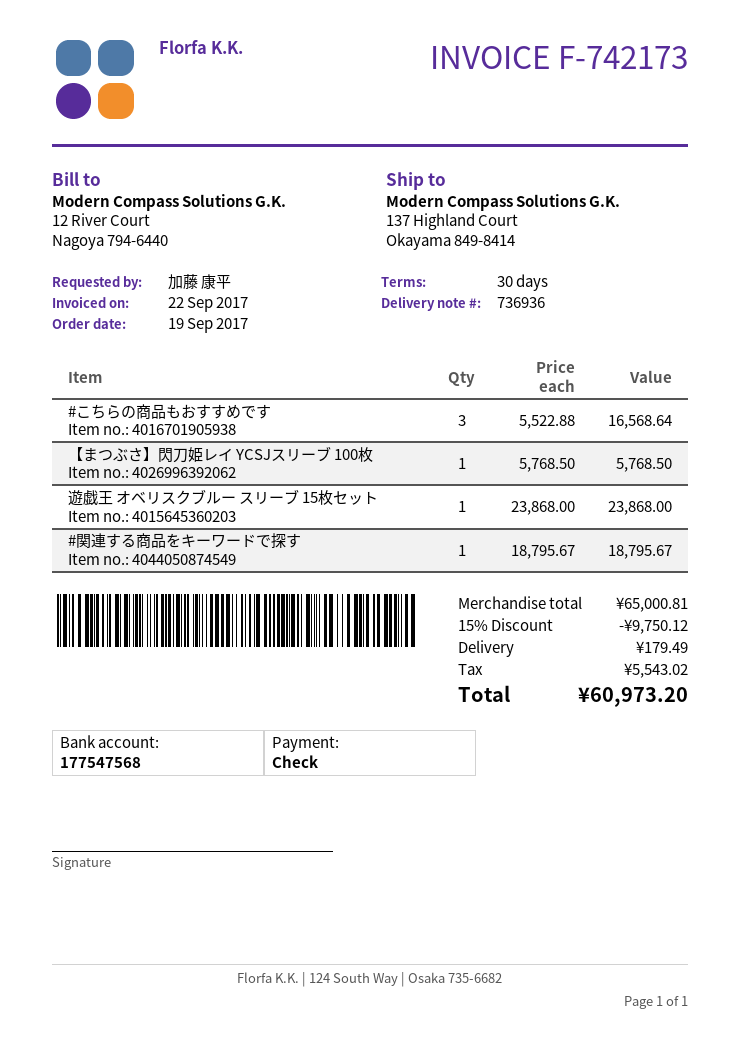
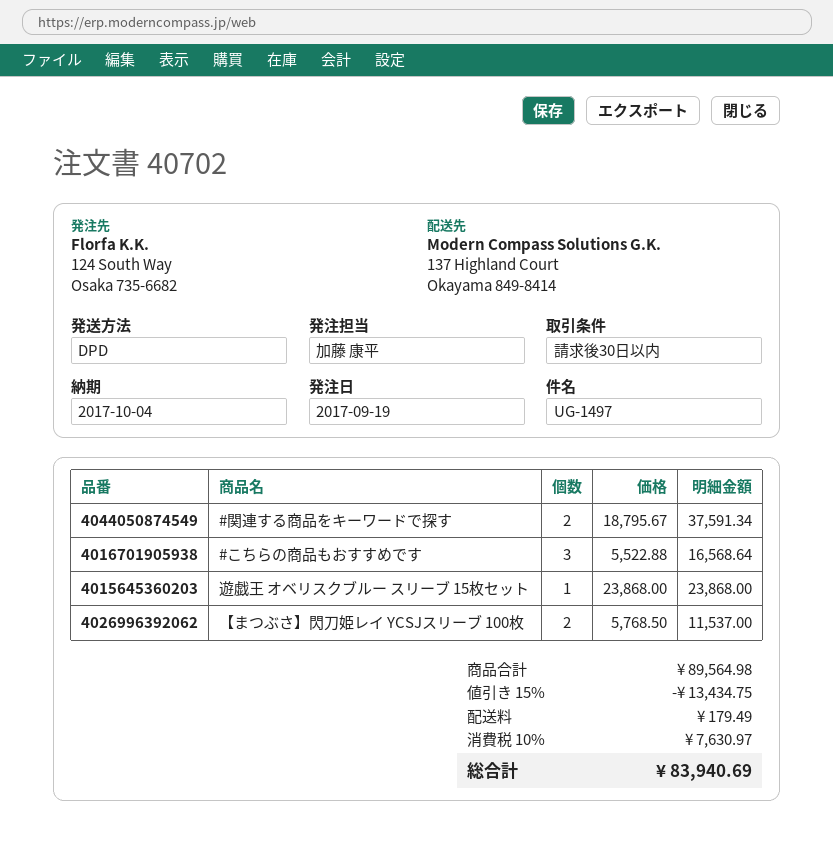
【まつぶさ】閃刀姫レイ YCSJスリーブ 100枚: 1 x 5768.50 = 5768.50 -> 2 x 5768.50 = 11537.00
#関連する商品をキーワードで探す: 1 x 18795.67 = 18795.67 -> 2 x 18795.67 = 37591.34
subtotal: 65000.81 -> 89564.98
discount: 15% = 9750.12 -> 15% = 13434.75
tax: 5543.02 -> 7630.97
total: 60973.20 -> 83940.69

